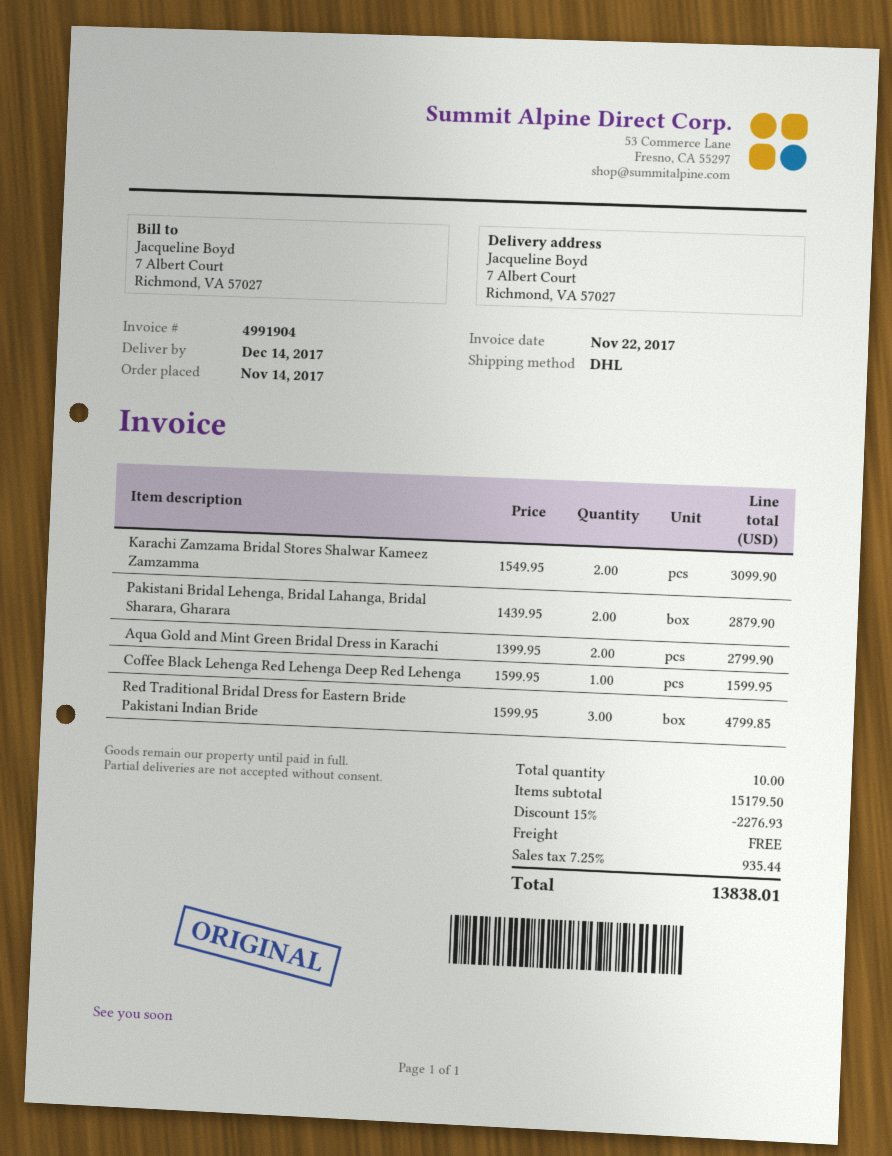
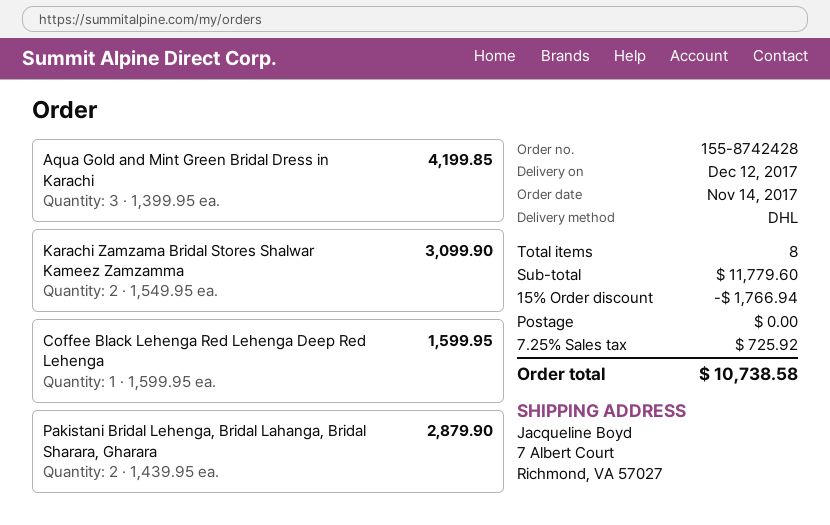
delivery date: 2017-12-14 -> 2017-12-12
Aqua Gold and Mint Green Bridal Dress in Karachi: 2 x 1399.95 = 2799.90 -> 3 x 1399.95 = 4199.85
Red Traditional Bridal Dress for Eastern Bride Pakistani Indian Bride: 3 x 1599.95 = 4799.85 -> none
total quantity: 10 -> 8
subtotal: 15179.50 -> 11779.60
discount: 15% = 2276.93 -> 15% = 1766.94
tax: 7.25% = 935.44 -> 7.25% = 725.92
total: 13838.01 -> 10738.58

